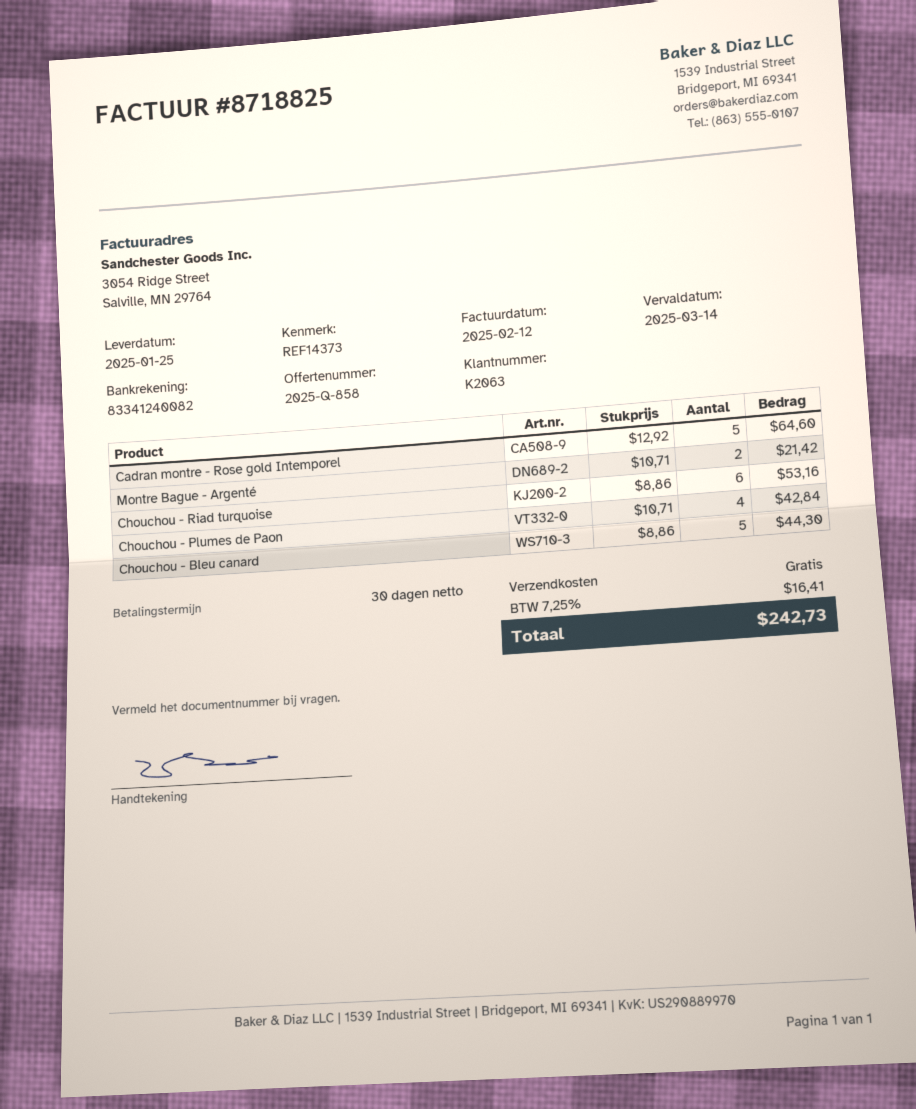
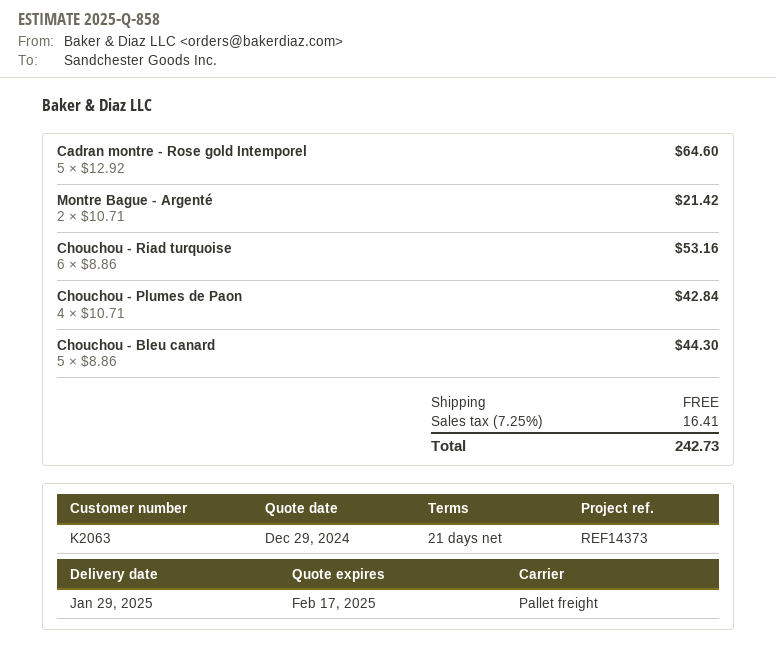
delivery date: 2025-01-25 -> 2025-01-29
payment terms: 30 days -> 21 days

